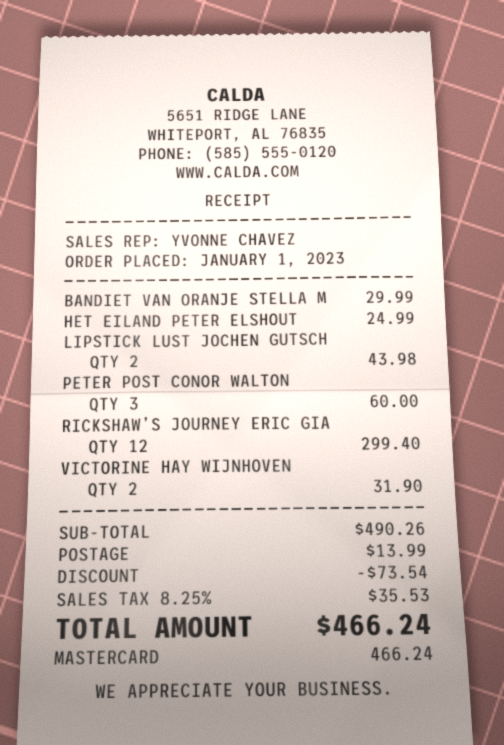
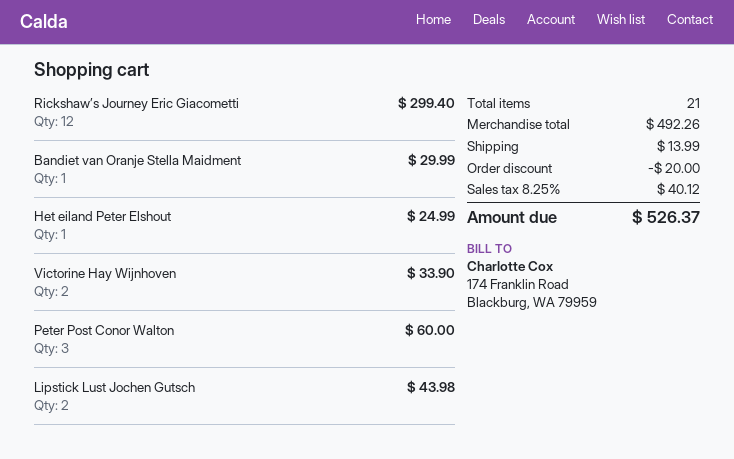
VICTORINE HAY WIJNHOVEN: 2 for 31.90 -> 2 for 33.90
subtotal: 490.26 -> 492.26
discount: 73.54 -> 20.00
tax: 8.25% = 35.53 -> 8.25% = 40.12
total: 466.24 -> 526.37

